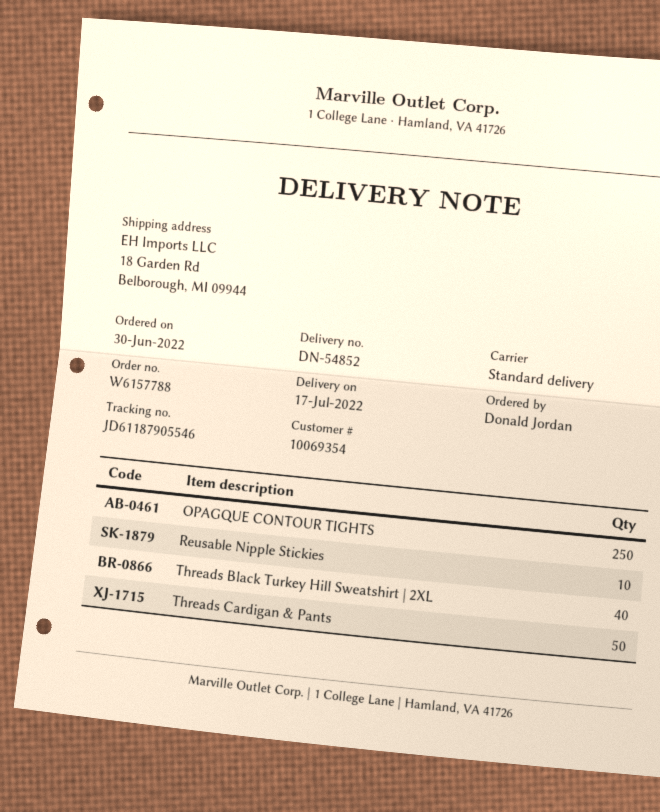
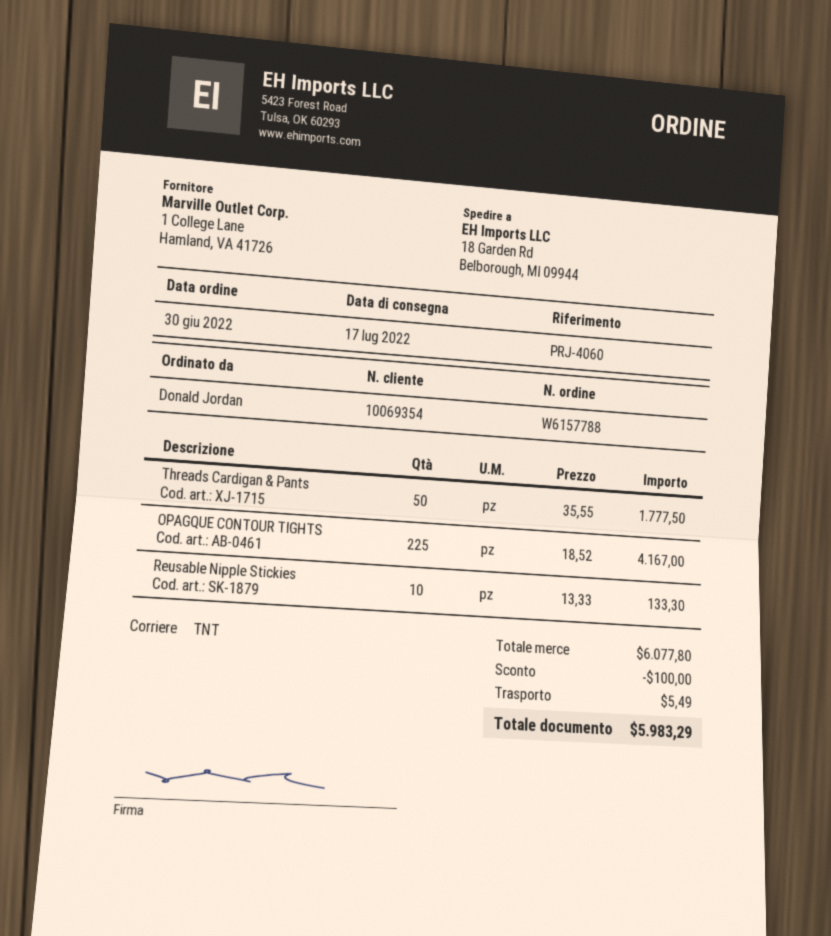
shipping method: standard -> TNT
OPAGQUE CONTOUR TIGHTS: 250 -> 225
Threads Black Turkey Hill Sweatshirt | 2XL: 40 -> none

